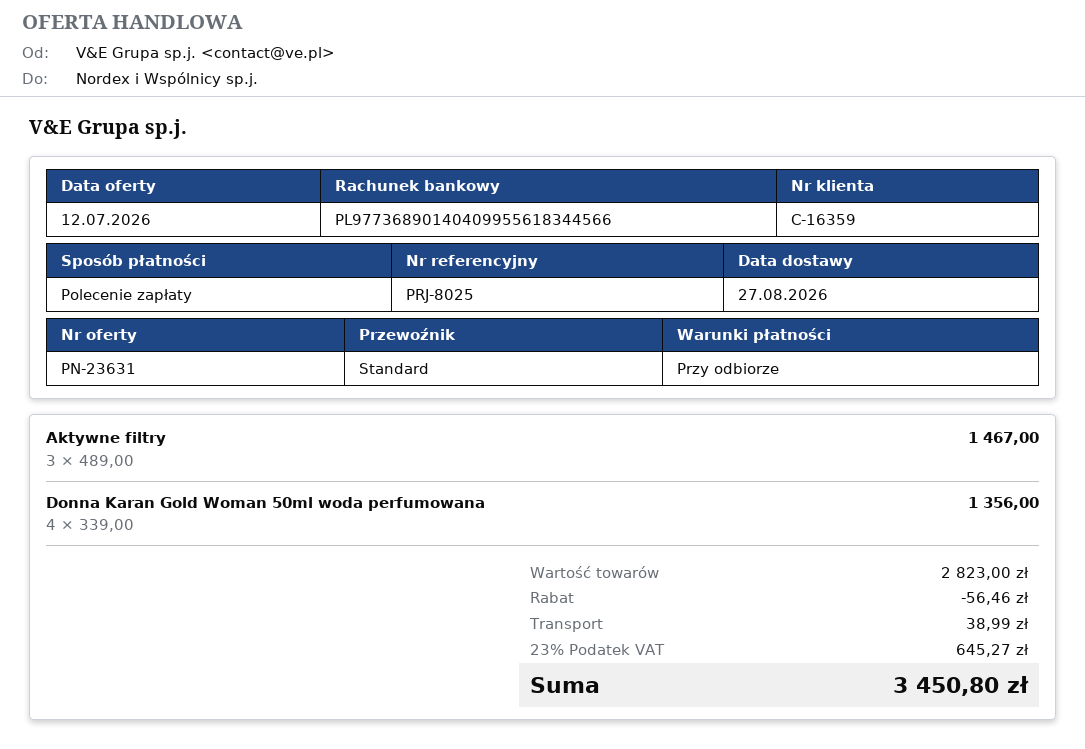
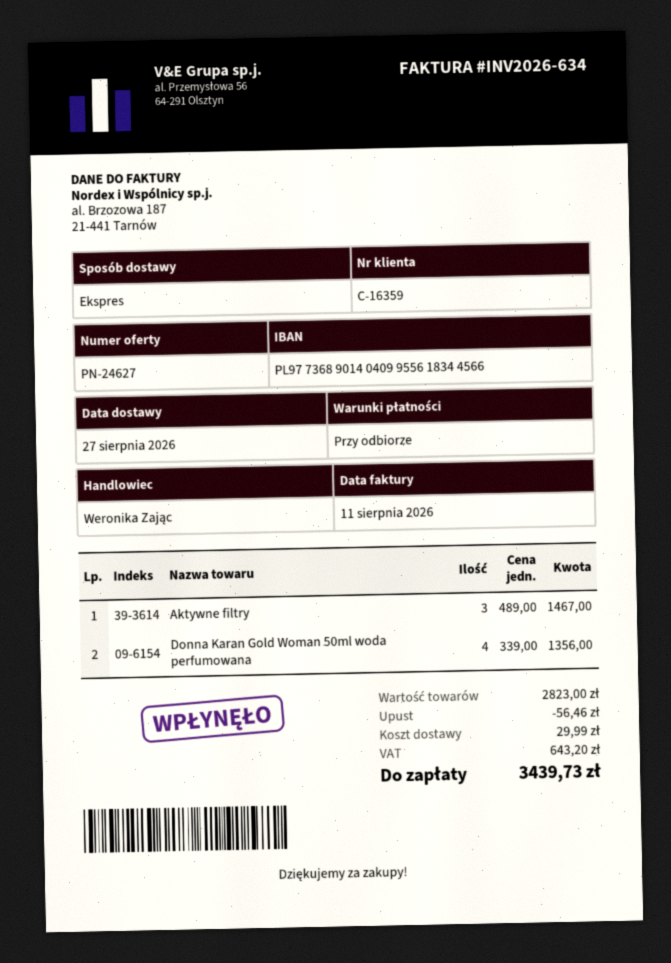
quote number: PN-23631 -> PN-24627
shipping method: standard -> express
shipping: 38.99 -> 29.99
tax: 645.27 -> 643.20
total: 3450.80 -> 3439.73

